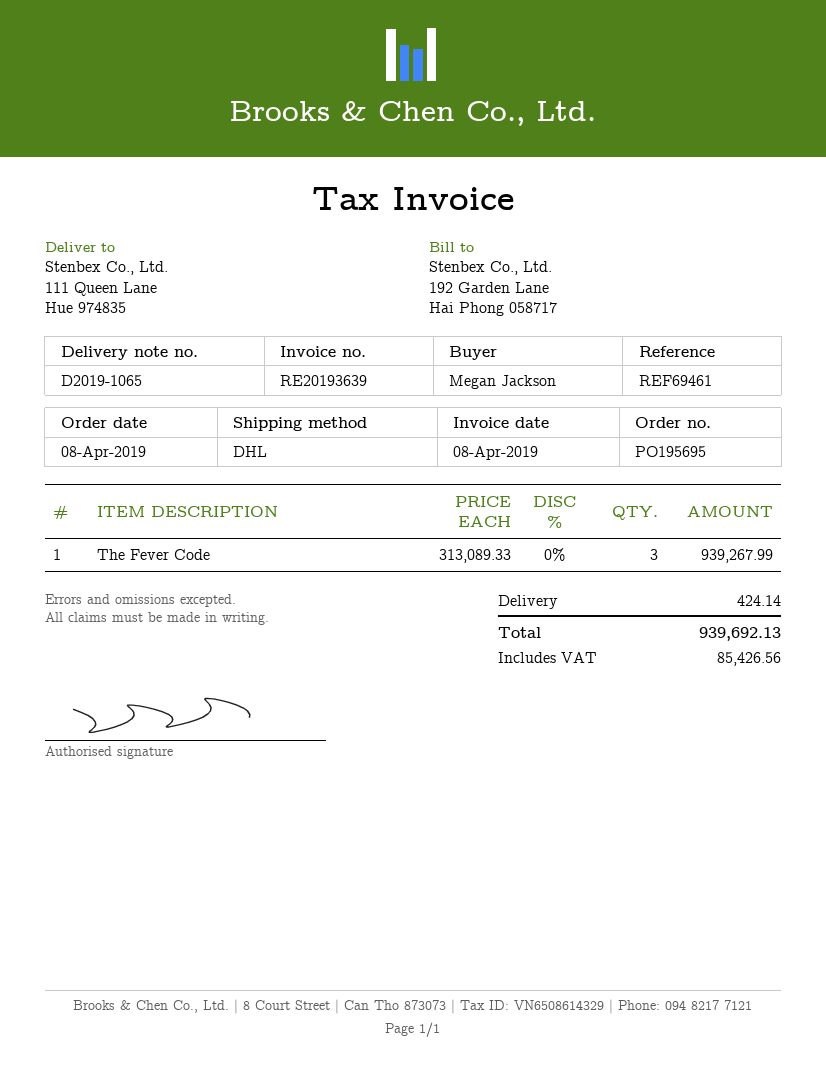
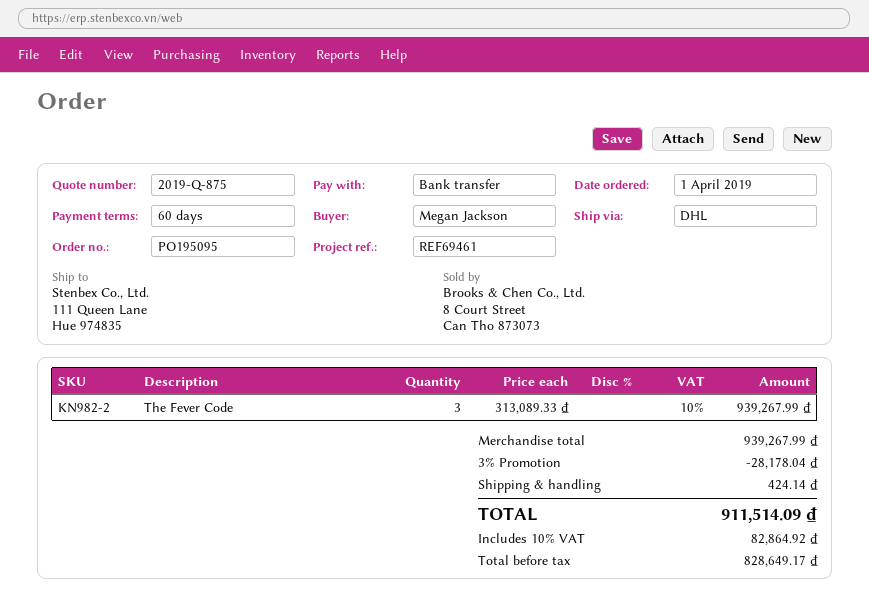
order number: PO195695 -> PO195095
order date: 2019-04-08 -> 2019-04-01
discount: none -> 3% = 28178.04
tax: 85426.56 -> 82864.92
total: 939692.13 -> 911514.09

